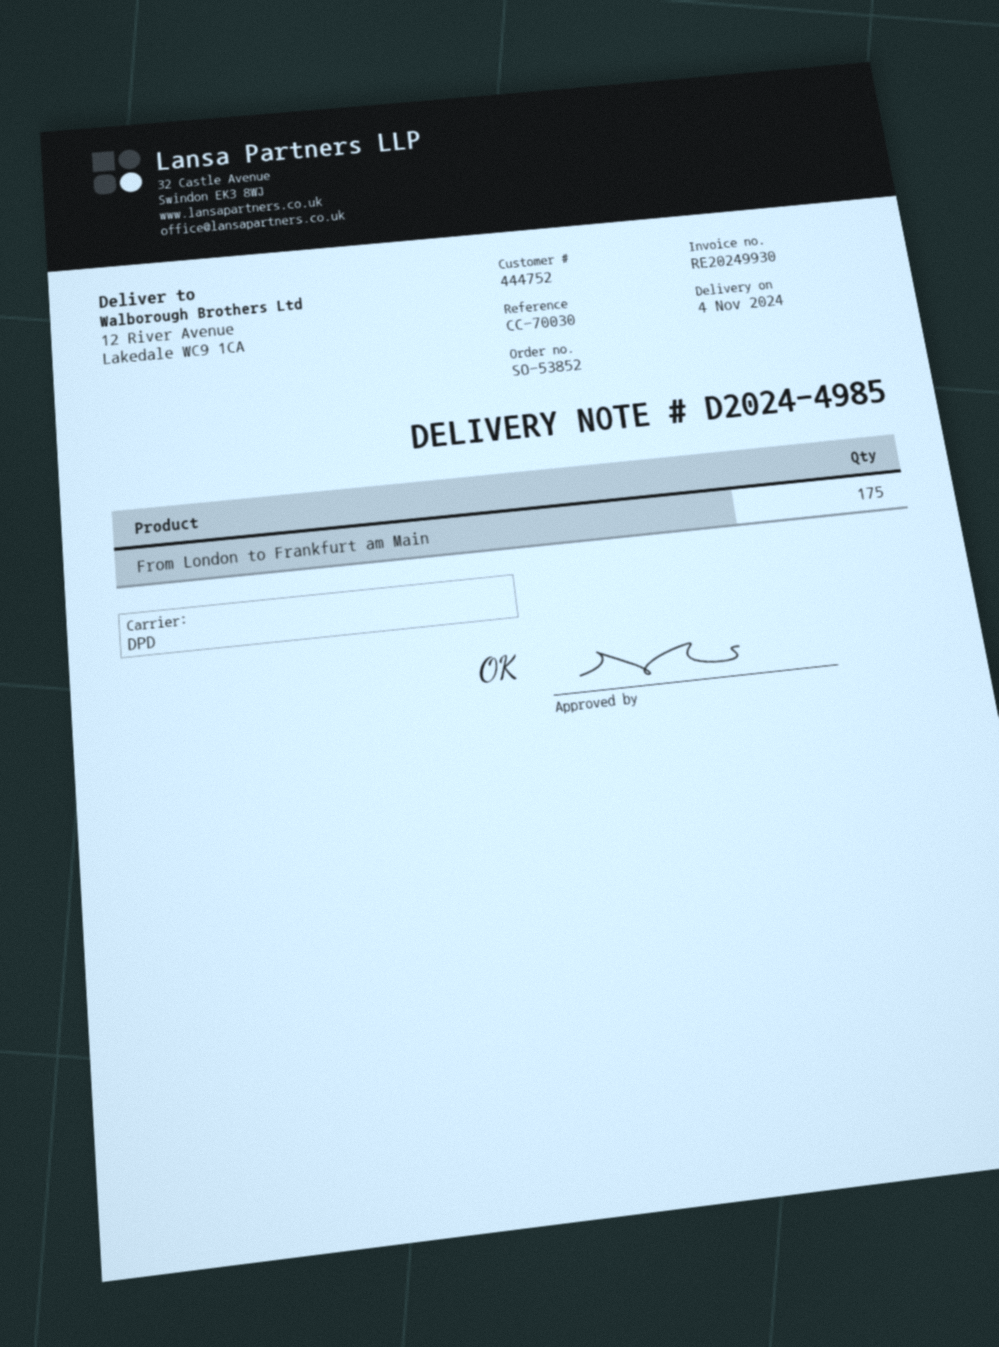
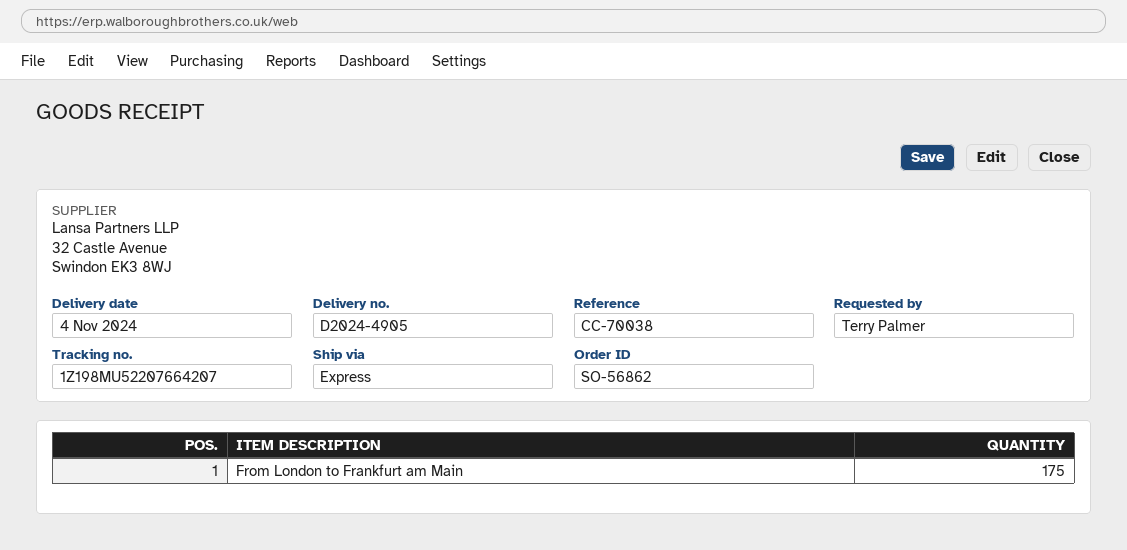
order number: SO-53852 -> SO-56862
delivery note number: D2024-4985 -> D2024-4905
reference: CC-70030 -> CC-70038
shipping method: DPD -> express

